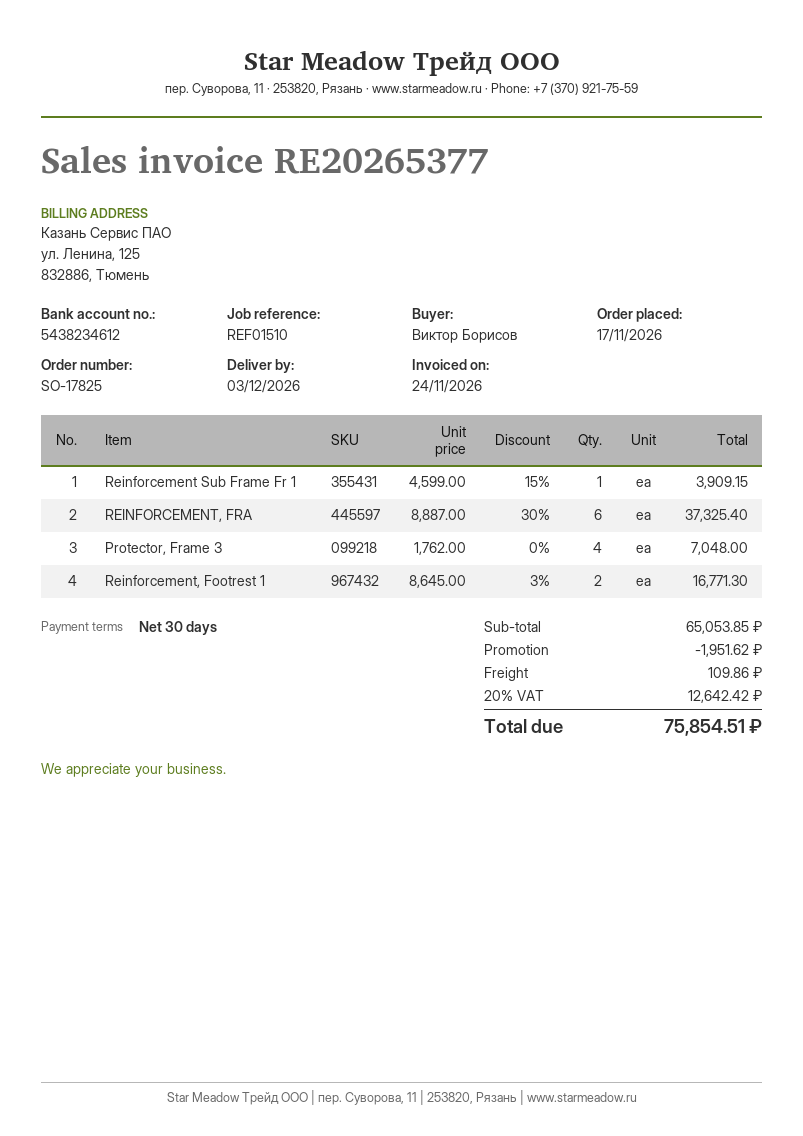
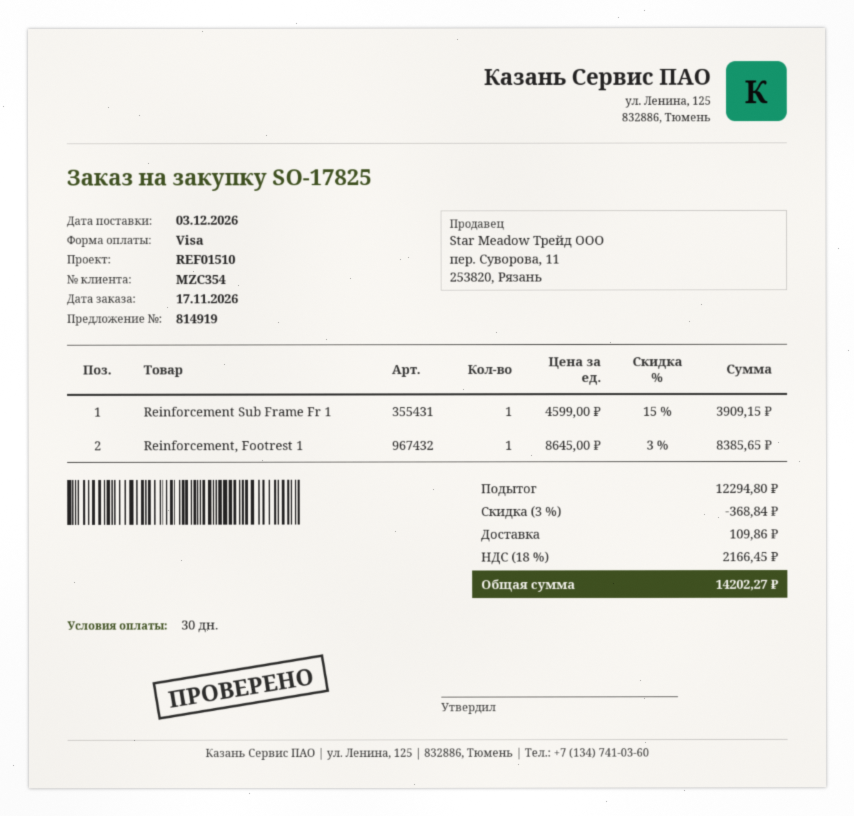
REINFORCEMENT, FRA: 6 x 8887.00 - 30% = 37325.40 -> none
Protector, Frame 3: 4 x 1762.00 = 7048.00 -> none
Reinforcement, Footrest 1: 2 x 8645.00 - 3% = 16771.30 -> 1 x 8645.00 - 3% = 8385.65
subtotal: 65053.85 -> 12294.80
discount: 1951.62 -> 368.84
tax: 20% = 12642.42 -> 18% = 2166.45
total: 75854.51 -> 14202.27

